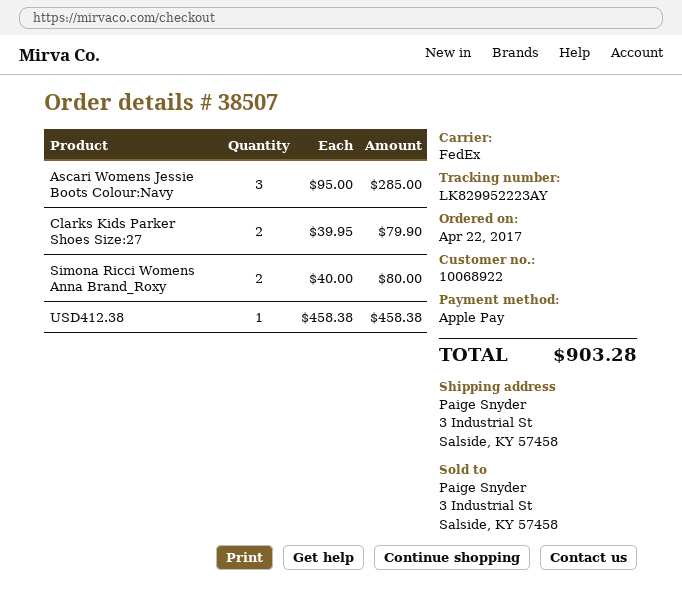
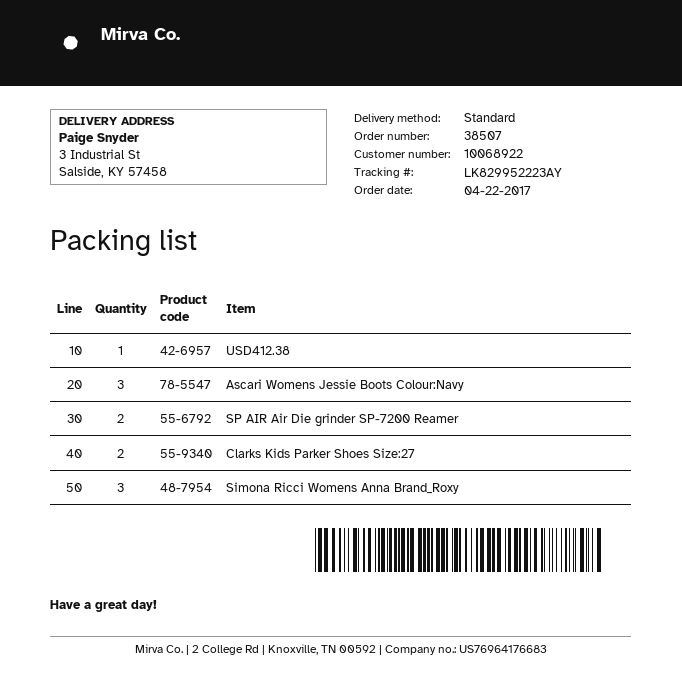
shipping method: FedEx -> standard
Simona Ricci Womens Anna Brand_Roxy: 2 -> 3
SP AIR Air Die grinder SP-7200 Reamer: none -> 2

